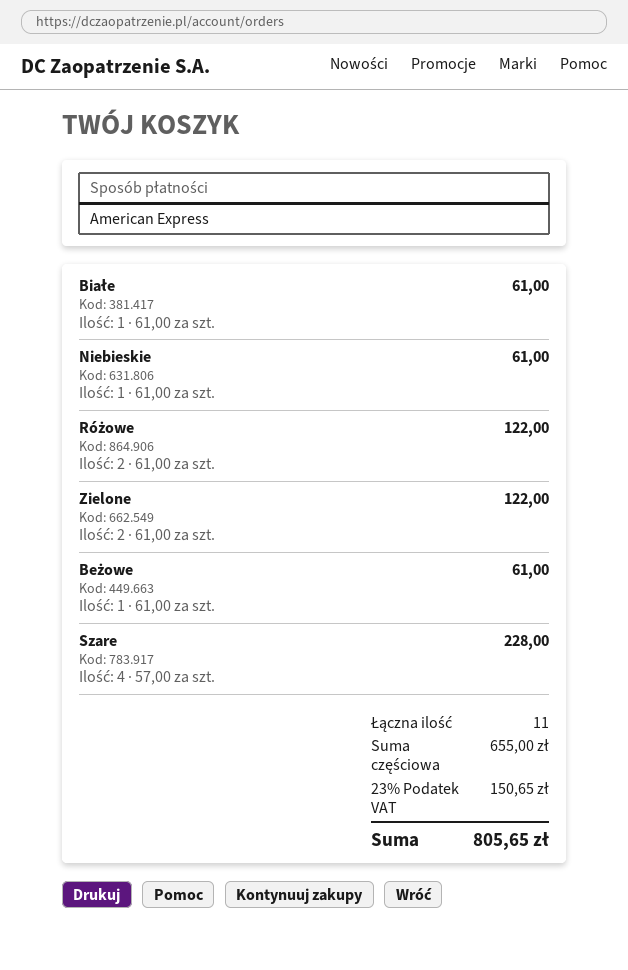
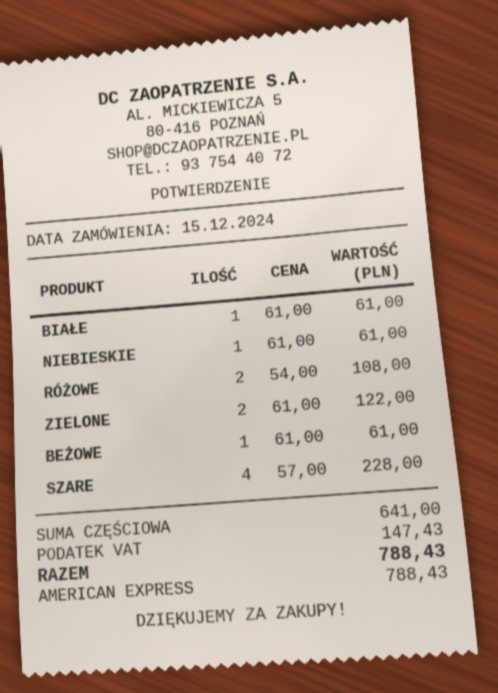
Różowe: 2 x 61.00 = 122.00 -> 2 x 54.00 = 108.00
subtotal: 655.00 -> 641.00
tax: 150.65 -> 147.43
total: 805.65 -> 788.43

